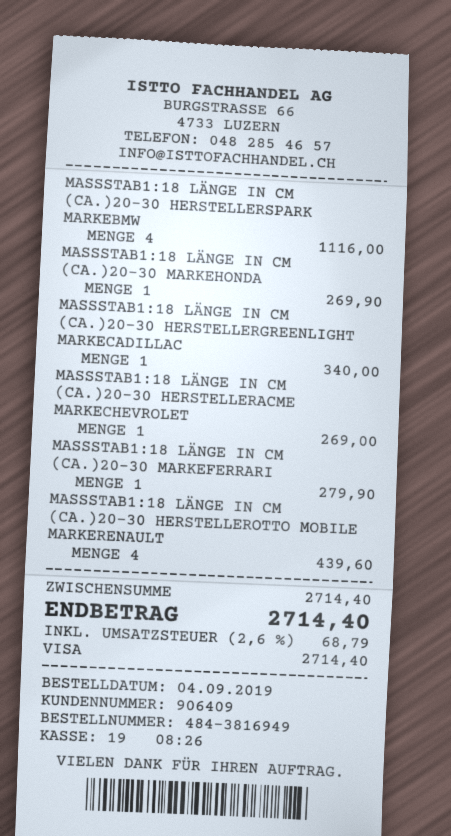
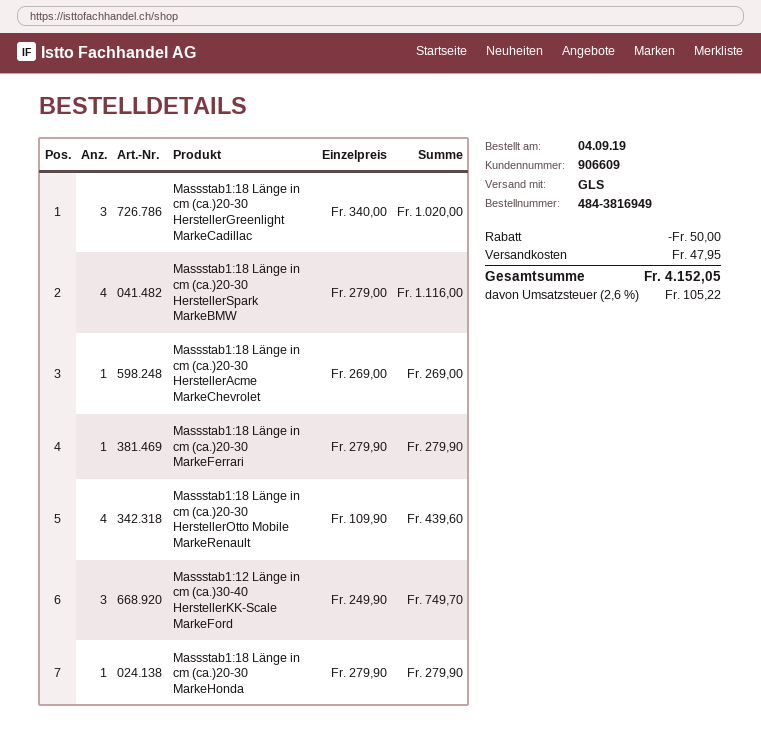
customer number: 906409 -> 906609
MASSSTAB1:18 LÄNGE IN CM (CA.)20-30 MARKEHONDA: 1 for 269.90 -> 1 for 279.90
MASSSTAB1:18 LÄNGE IN CM (CA.)20-30 HERSTELLERGREENLIGHT MARKECADILLAC: 1 for 340.00 -> 3 for 1020.00
Massstab1:12 Länge in cm (ca.)30-40 HerstellerKK-Scale MarkeFord: none -> 3 for 749.70
discount: none -> 50.00
shipping: none -> 47.95
tax: 2.6% = 68.79 -> 2.6% = 105.22
total: 2714.40 -> 4152.05

